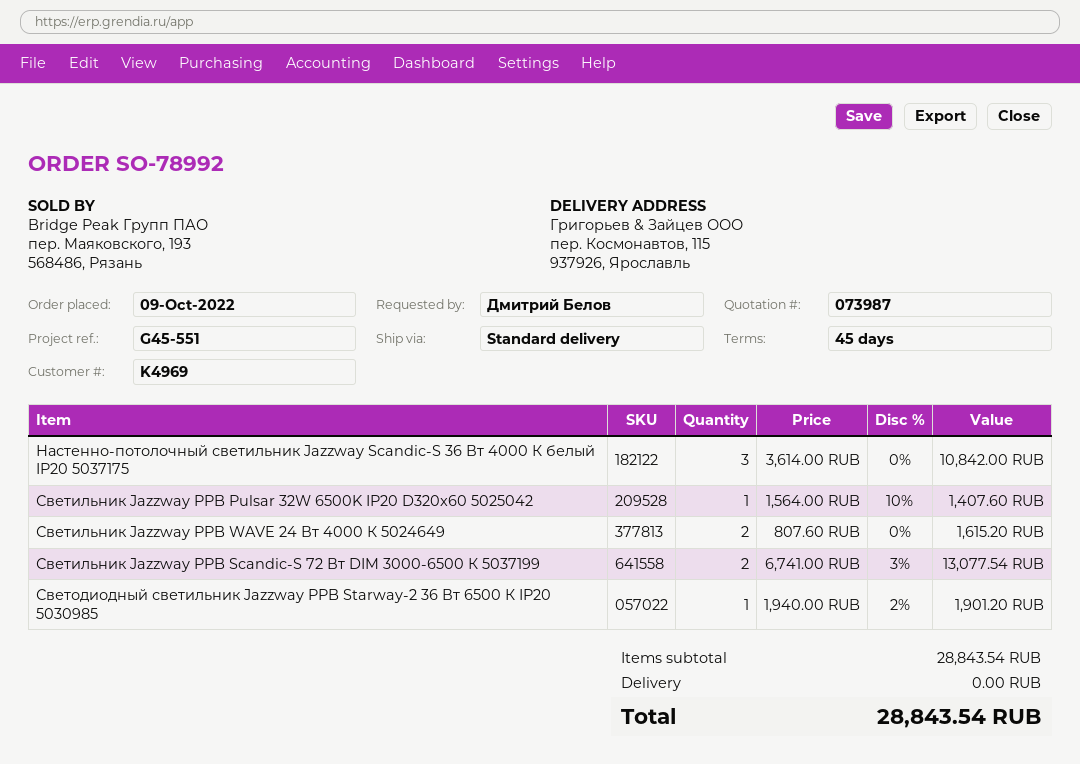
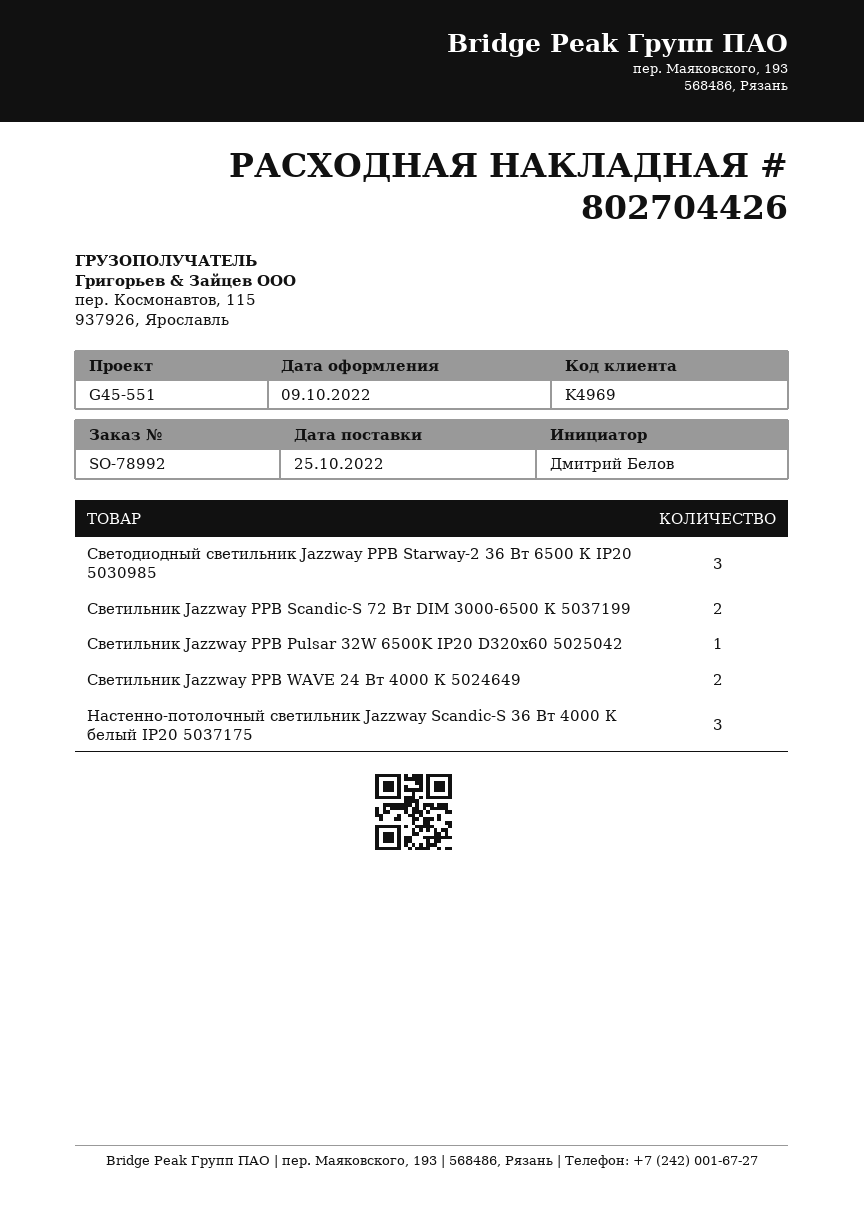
Светодиодный светильник Jazzway PPB Starway-2 36 Вт 6500 К IP20 5030985: 1 -> 3

